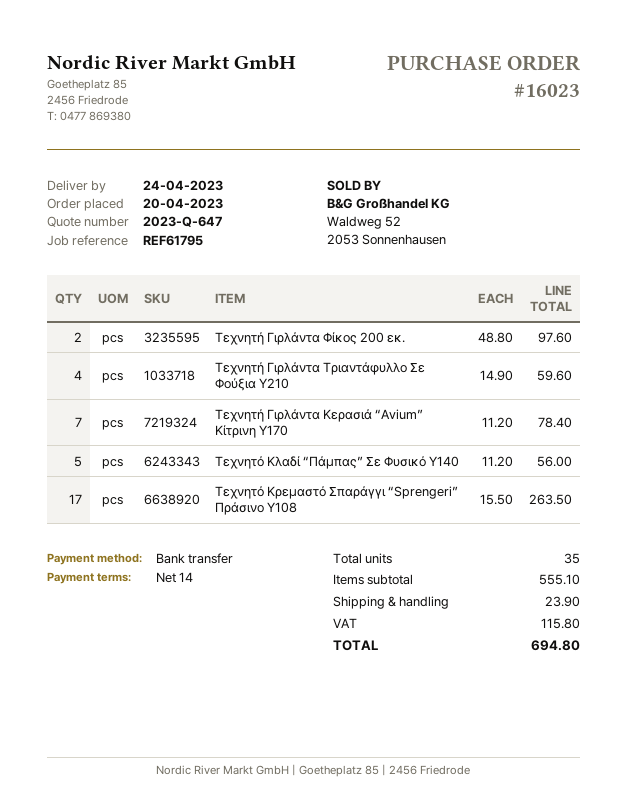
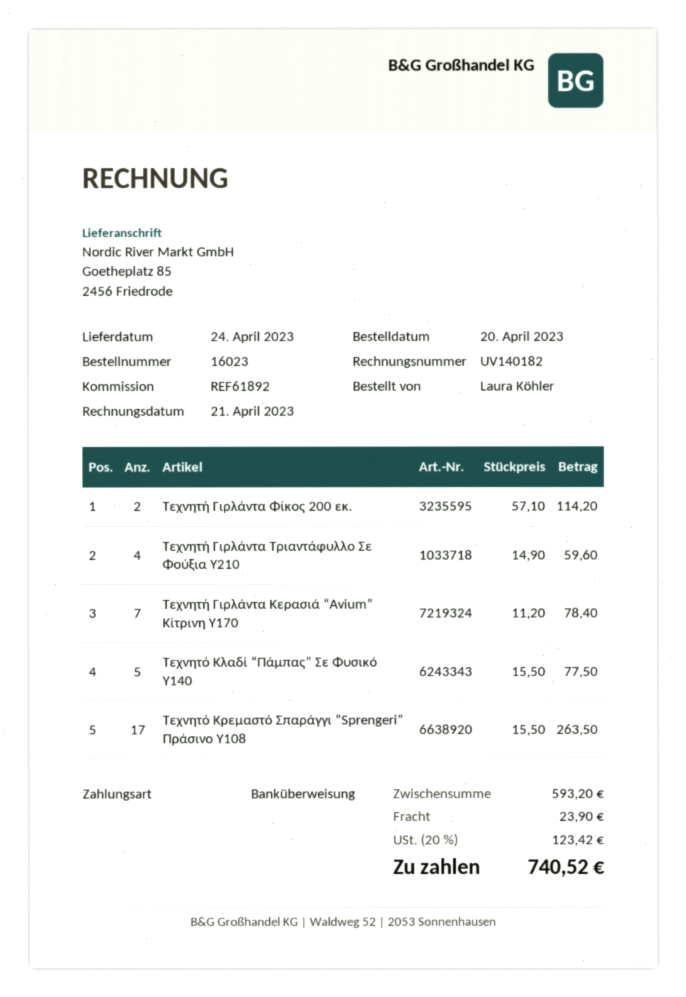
reference: REF61795 -> REF61892
Τεχνητή Γιρλάντα Φίκος 200 εκ.: 2 x 48.80 = 97.60 -> 2 x 57.10 = 114.20
Τεχνητό Κλαδί “Πάμπας” Σε Φυσικό Υ140: 5 x 11.20 = 56.00 -> 5 x 15.50 = 77.50
subtotal: 555.10 -> 593.20
tax: 115.80 -> 123.42
total: 694.80 -> 740.52

